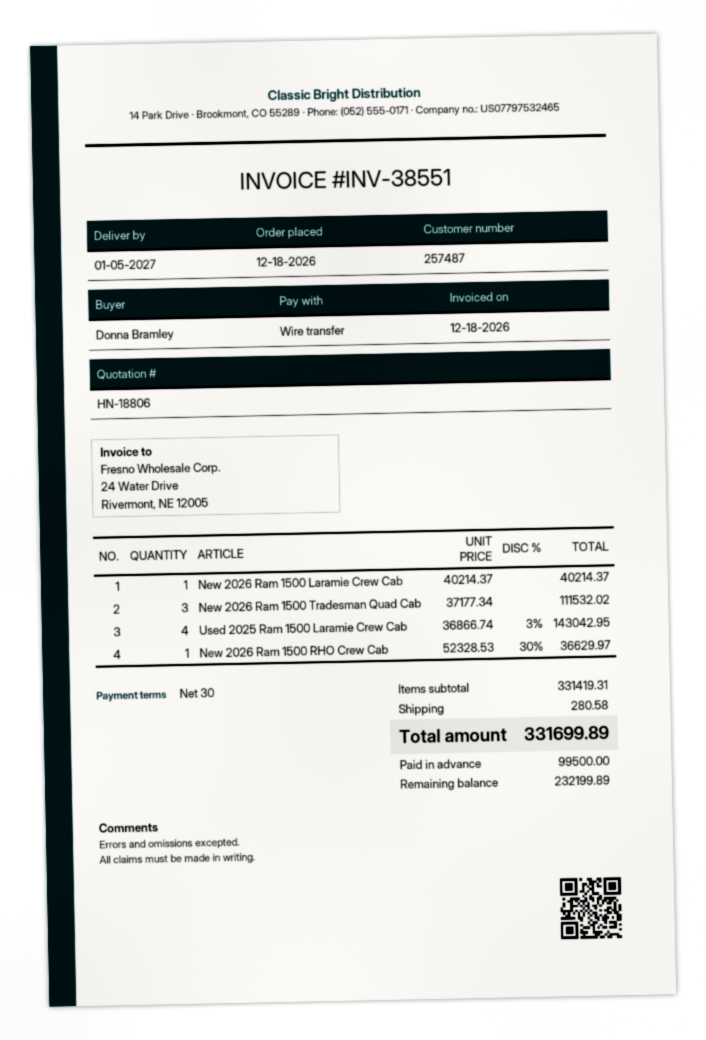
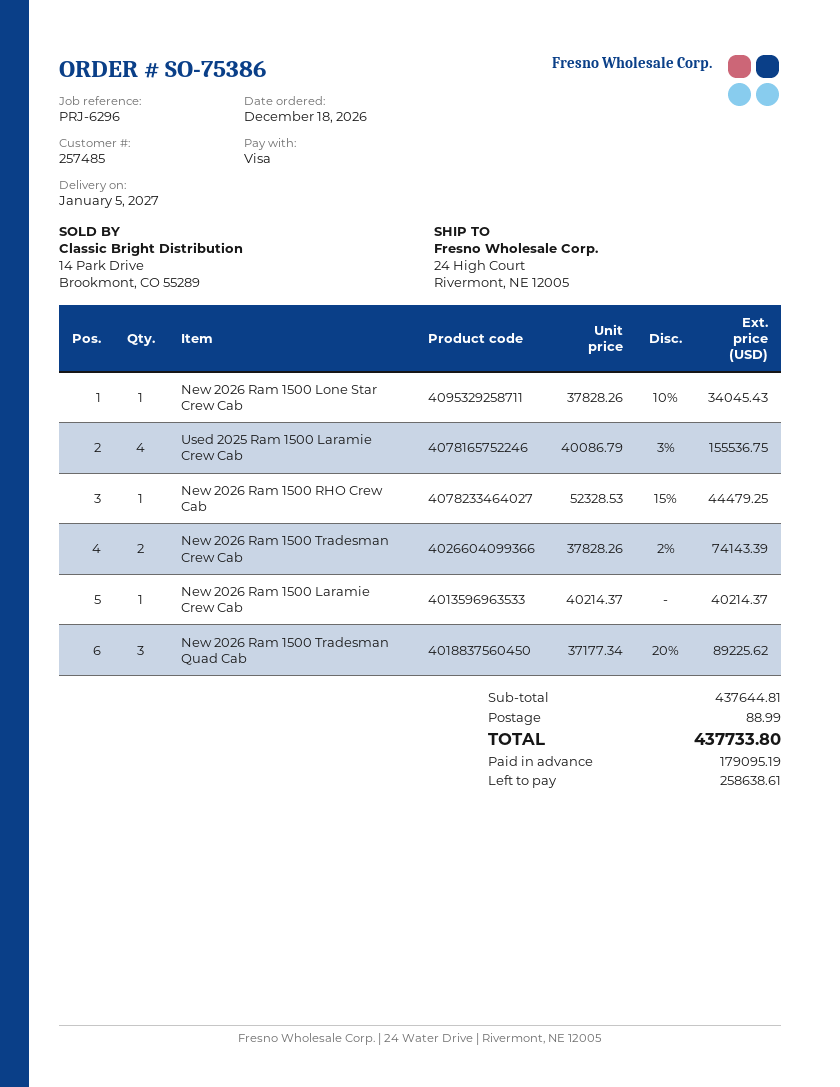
customer number: 257487 -> 257485
payment method: bank transfer -> Visa
New 2026 Ram 1500 Tradesman Quad Cab: 3 x 37177.34 = 111532.02 -> 3 x 37177.34 - 20% = 89225.62
Used 2025 Ram 1500 Laramie Crew Cab: 4 x 36866.74 - 3% = 143042.95 -> 4 x 40086.79 - 3% = 155536.75
New 2026 Ram 1500 RHO Crew Cab: 1 x 52328.53 - 30% = 36629.97 -> 1 x 52328.53 - 15% = 44479.25
New 2026 Ram 1500 Lone Star Crew Cab: none -> 1 x 37828.26 - 10% = 34045.43
New 2026 Ram 1500 Tradesman Crew Cab: none -> 2 x 37828.26 - 2% = 74143.39
subtotal: 331419.31 -> 437644.81
shipping: 280.58 -> 88.99
total: 331699.89 -> 437733.80
deposit: 99500.00 -> 179095.19
balance: 232199.89 -> 258638.61

